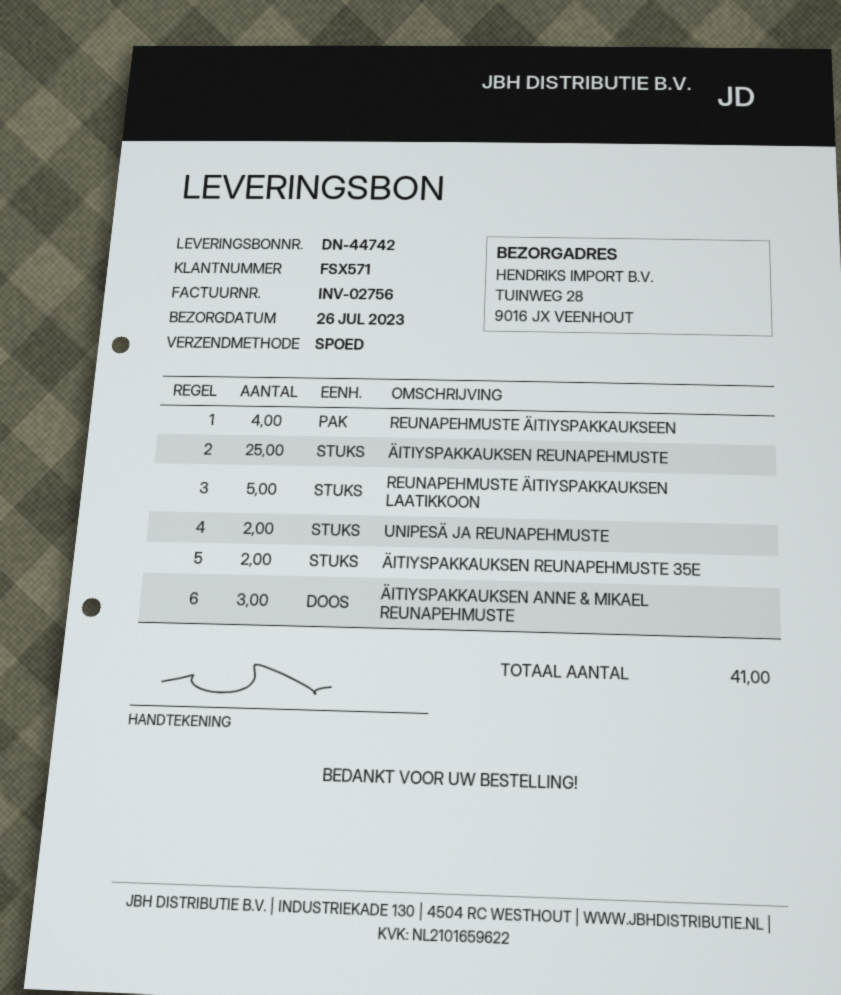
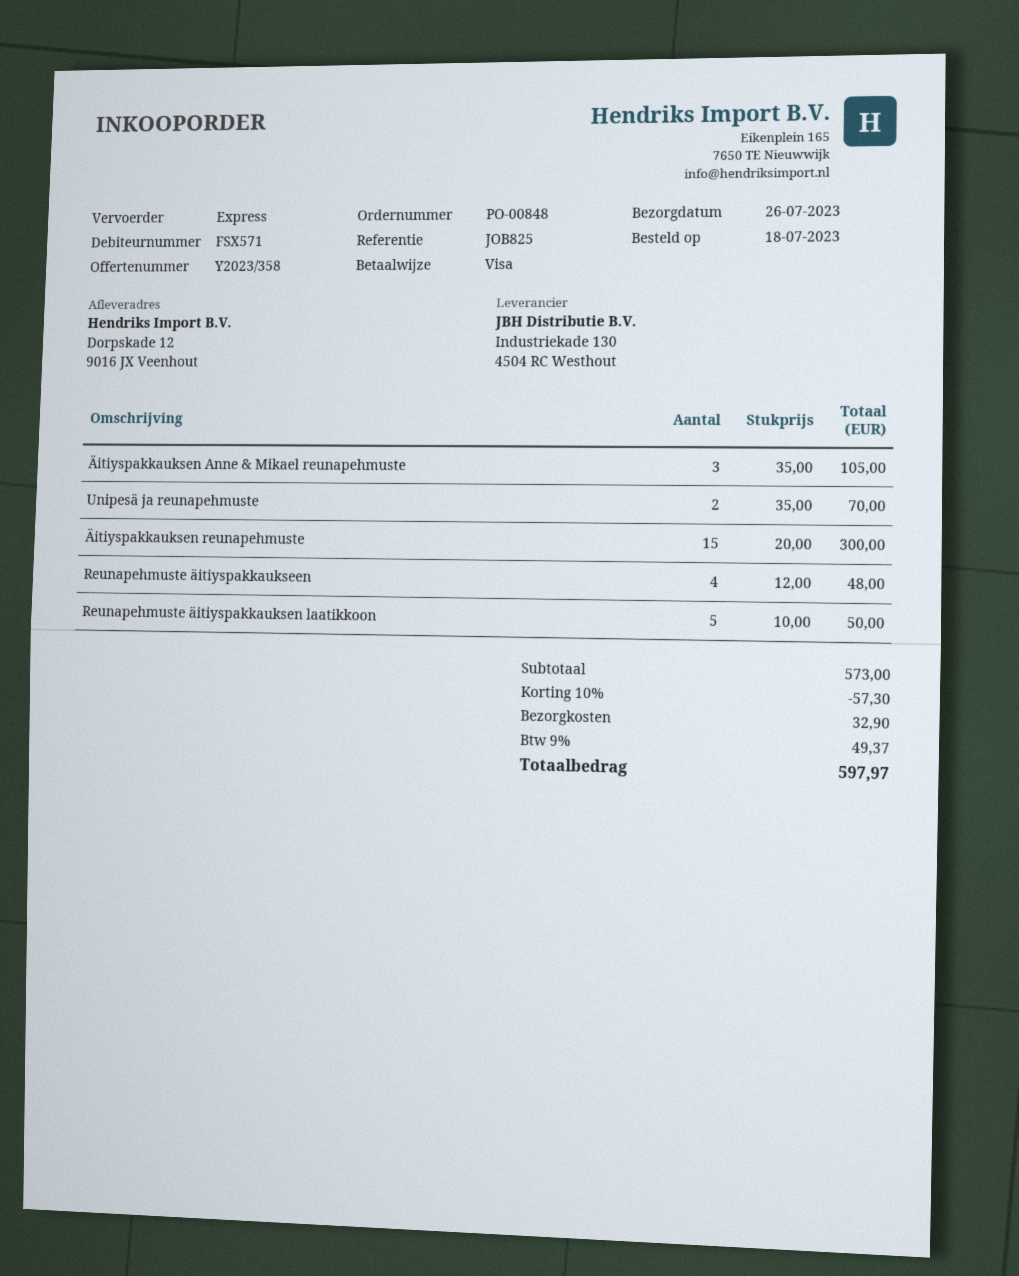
ship to: TUINWEG 28, 9016 JX VEENHOUT -> Dorpskade 12, 9016 JX Veenhout
ÄITIYSPAKKAUKSEN REUNAPEHMUSTE: 25 -> 15
ÄITIYSPAKKAUKSEN REUNAPEHMUSTE 35E: 2 -> none

